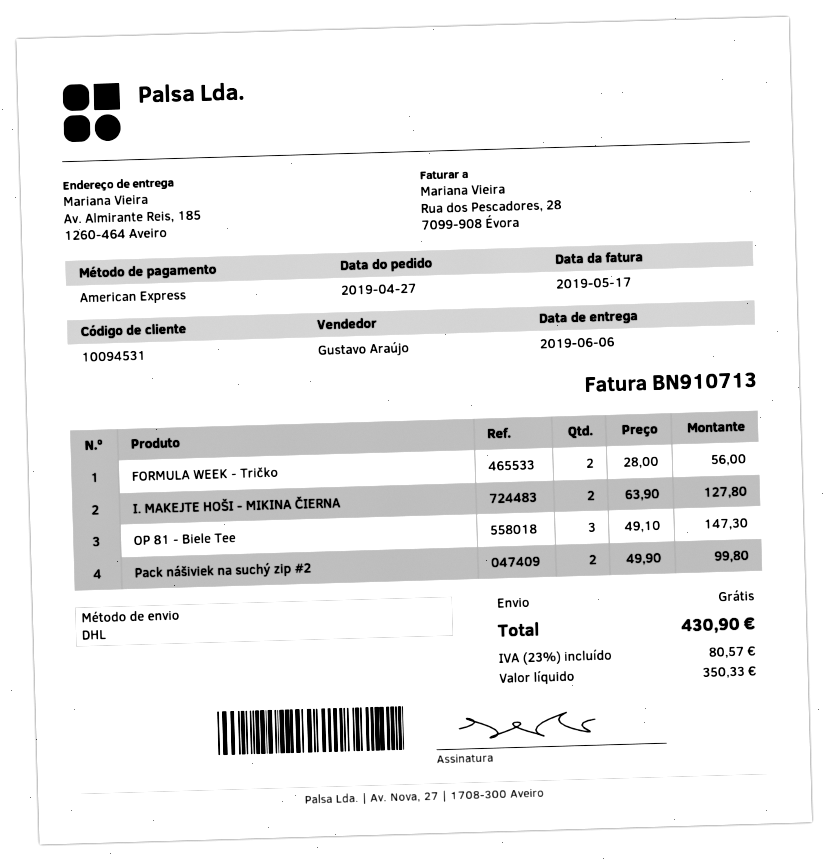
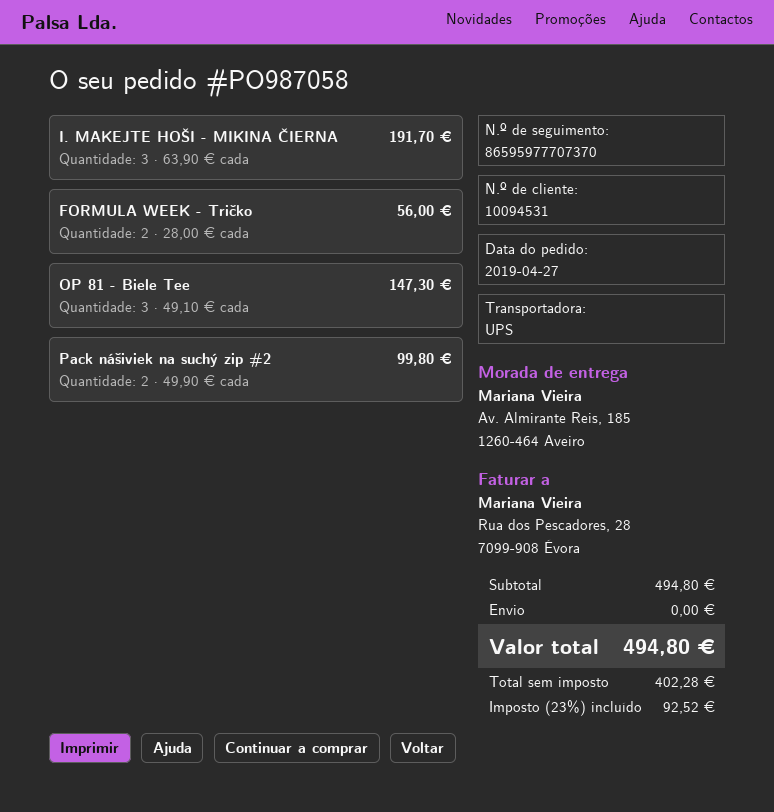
shipping method: DHL -> UPS
I. MAKEJTE HOŠI - MIKINA ČIERNA: 2 x 63.90 = 127.80 -> 3 x 63.90 = 191.70
net: 350.33 -> 402.28
tax: 23% = 80.57 -> 23% = 92.52
total: 430.90 -> 494.80

